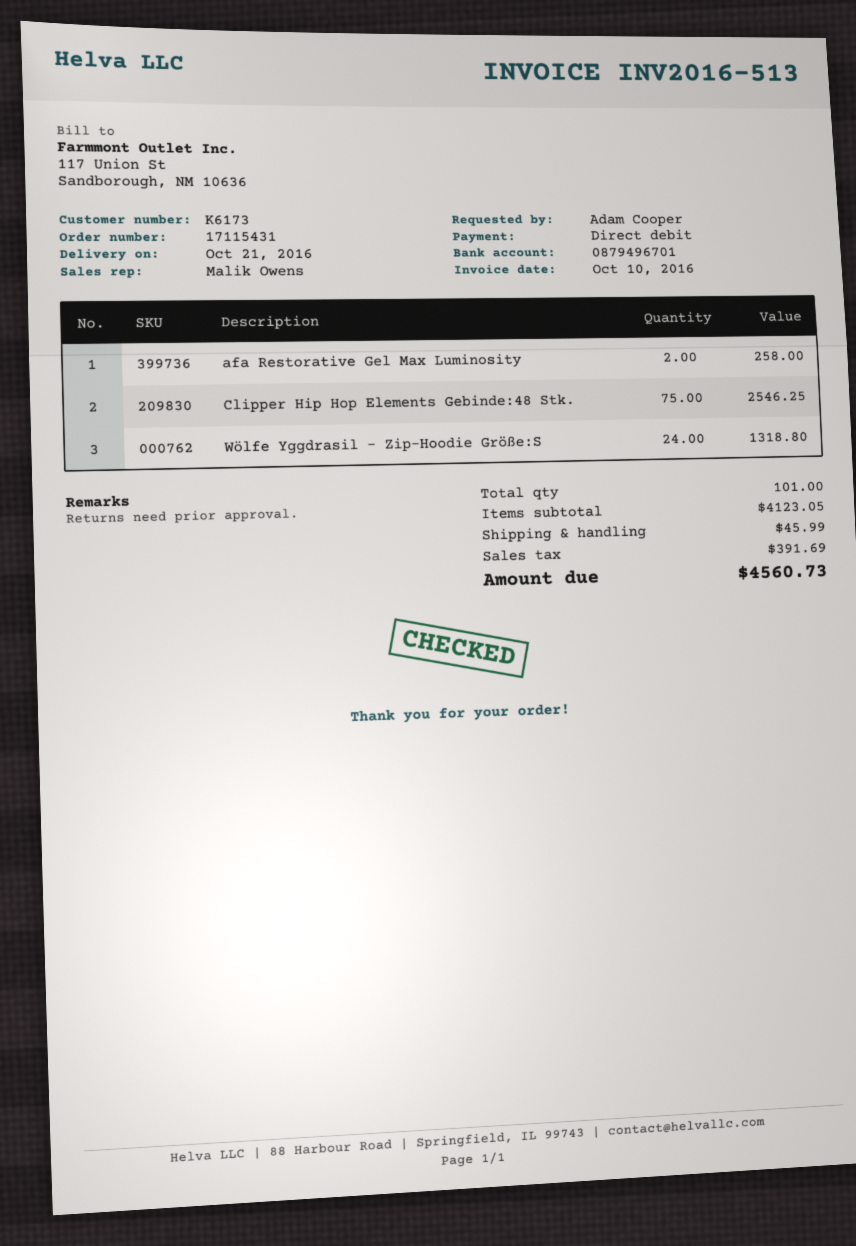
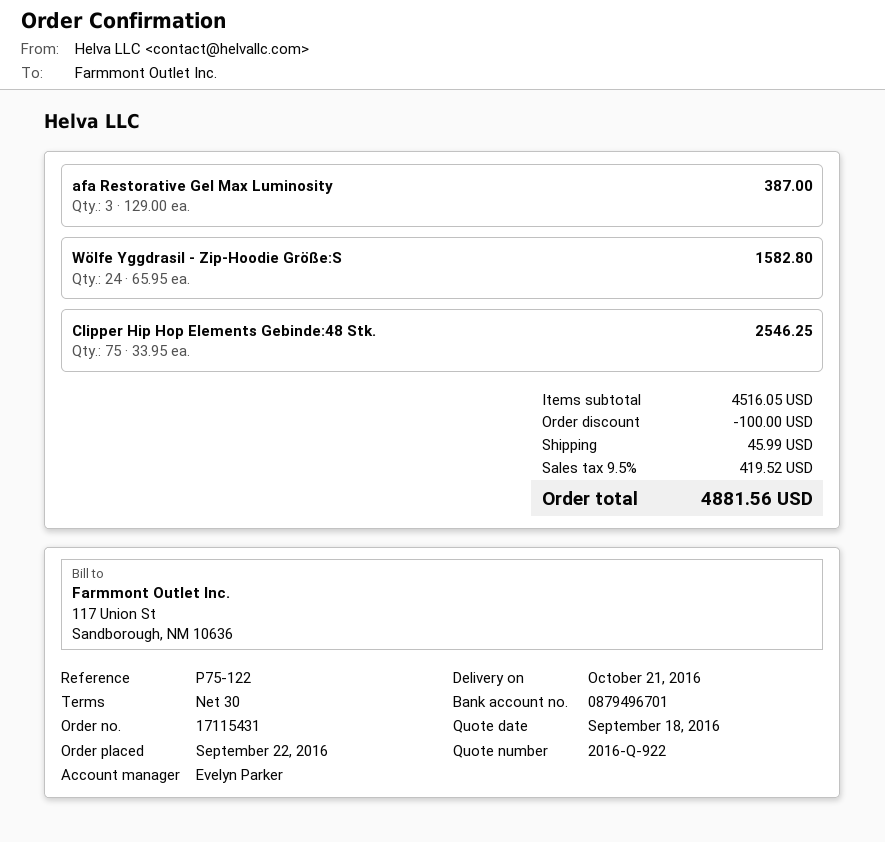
sales rep: Malik Owens -> Evelyn Parker
afa Restorative Gel Max Luminosity: 2 for 258.00 -> 3 for 387.00
Wölfe Yggdrasil - Zip-Hoodie Größe:S: 24 for 1318.80 -> 24 for 1582.80
subtotal: 4123.05 -> 4516.05
discount: none -> 100.00
tax: 391.69 -> 419.52
total: 4560.73 -> 4881.56

